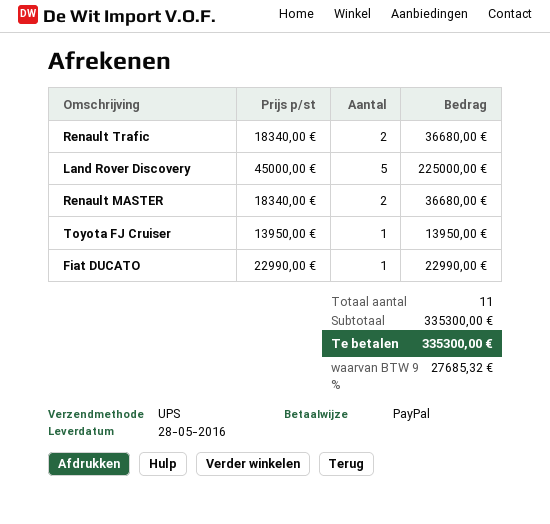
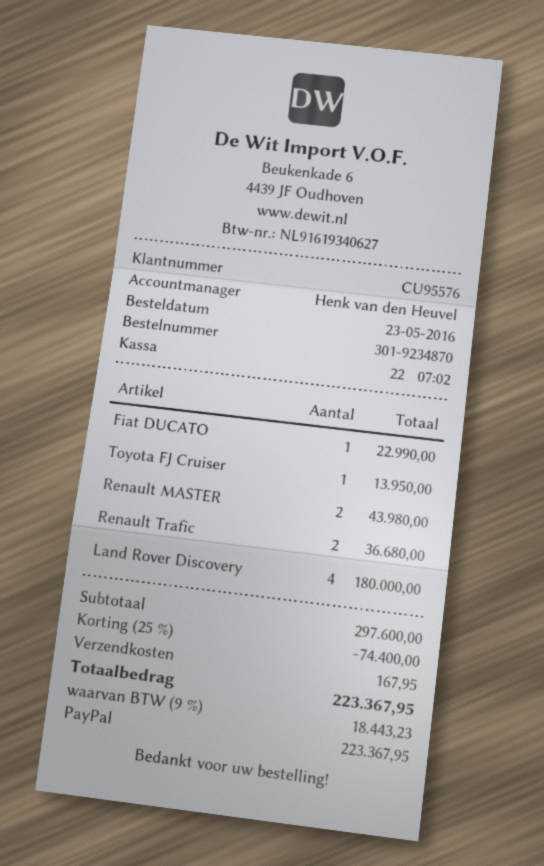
Land Rover Discovery: 5 for 225000.00 -> 4 for 180000.00
Renault MASTER: 2 for 36680.00 -> 2 for 43980.00
subtotal: 335300.00 -> 297600.00
discount: none -> 25% = 74400.00
shipping: none -> 167.95
tax: 9% = 27685.32 -> 9% = 18443.23
total: 335300.00 -> 223367.95

